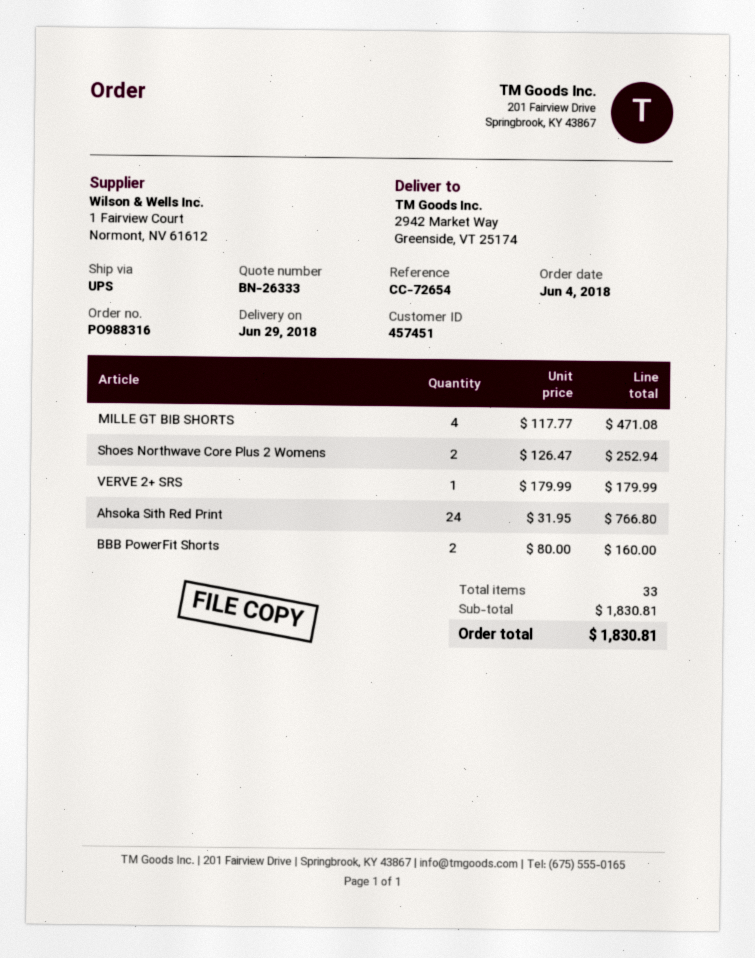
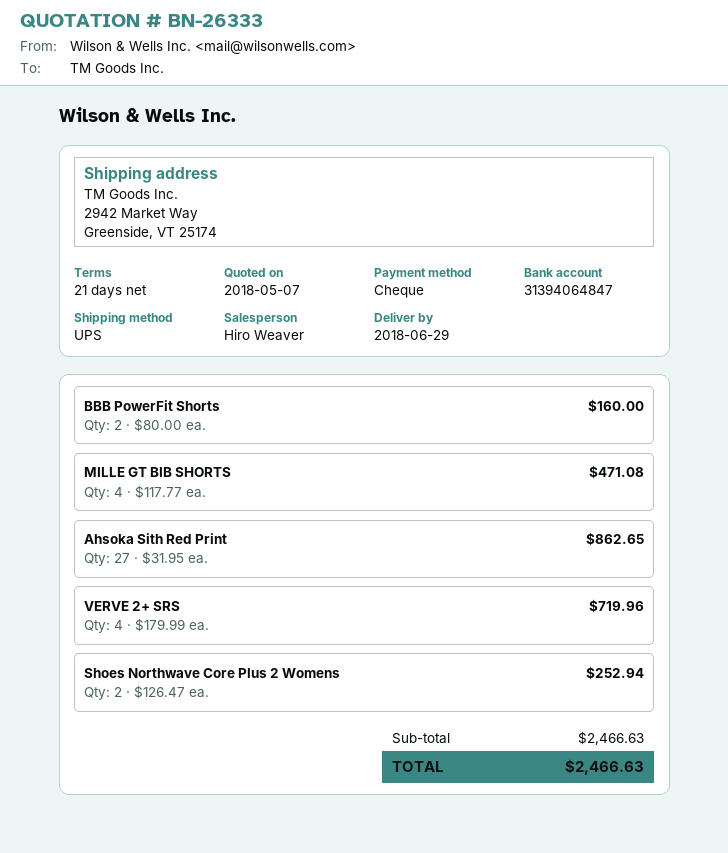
VERVE 2+ SRS: 1 x 179.99 = 179.99 -> 4 x 179.99 = 719.96
Ahsoka Sith Red Print: 24 x 31.95 = 766.80 -> 27 x 31.95 = 862.65
subtotal: 1830.81 -> 2466.63
total: 1830.81 -> 2466.63

